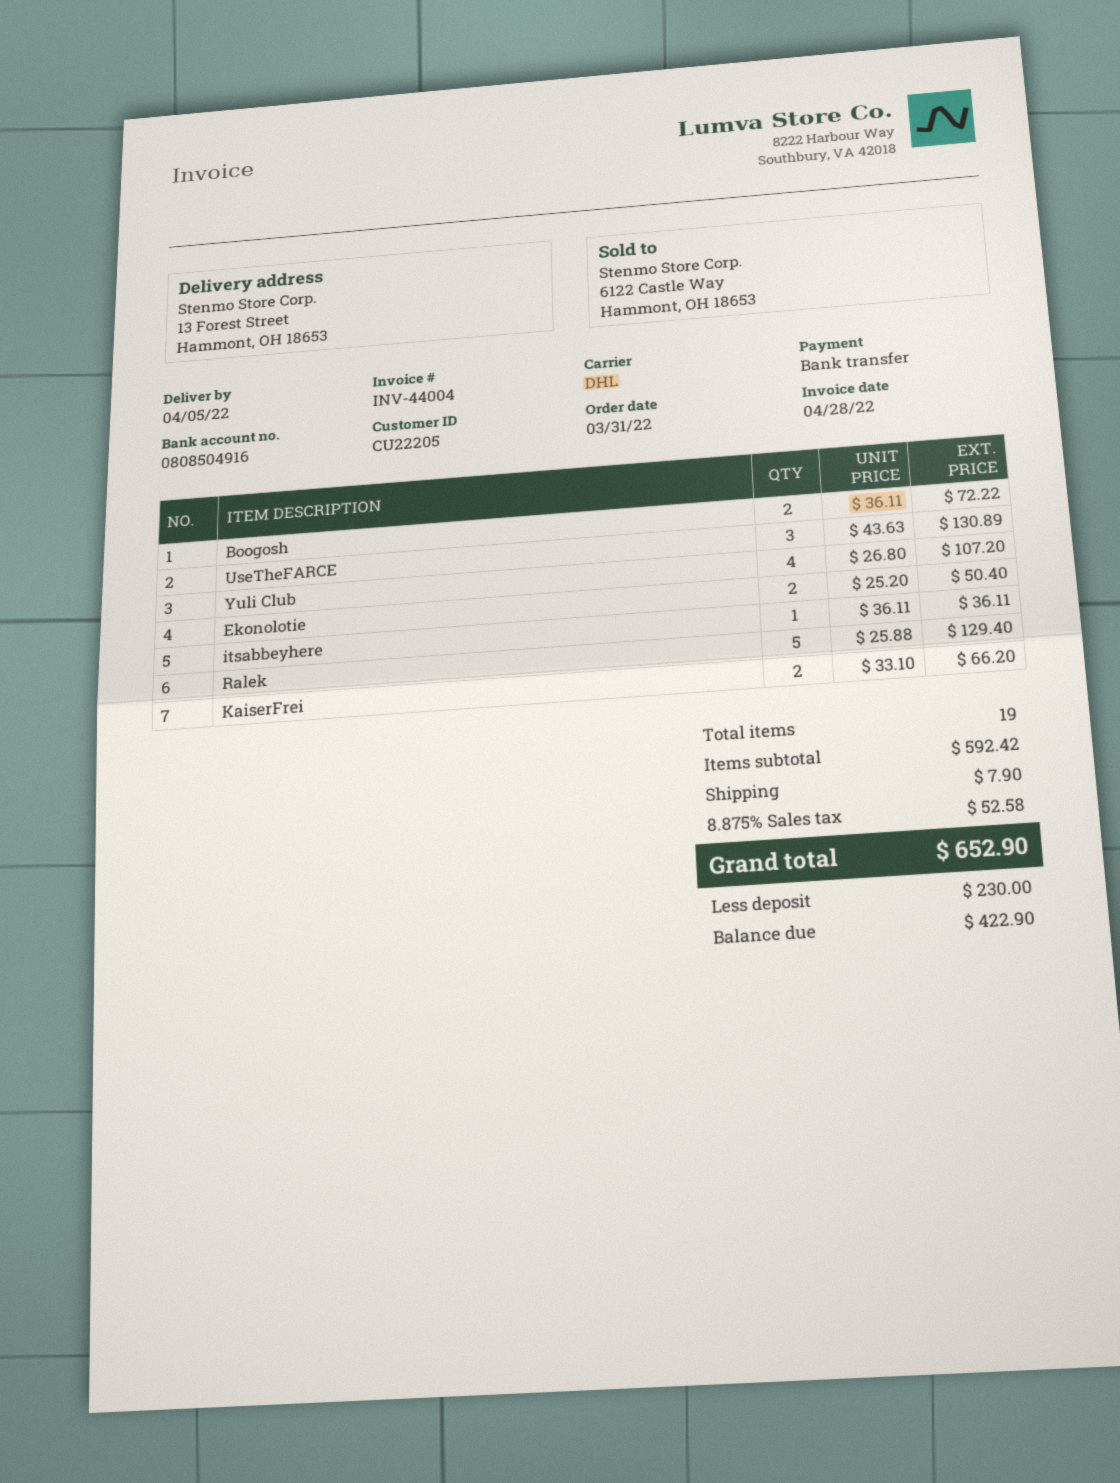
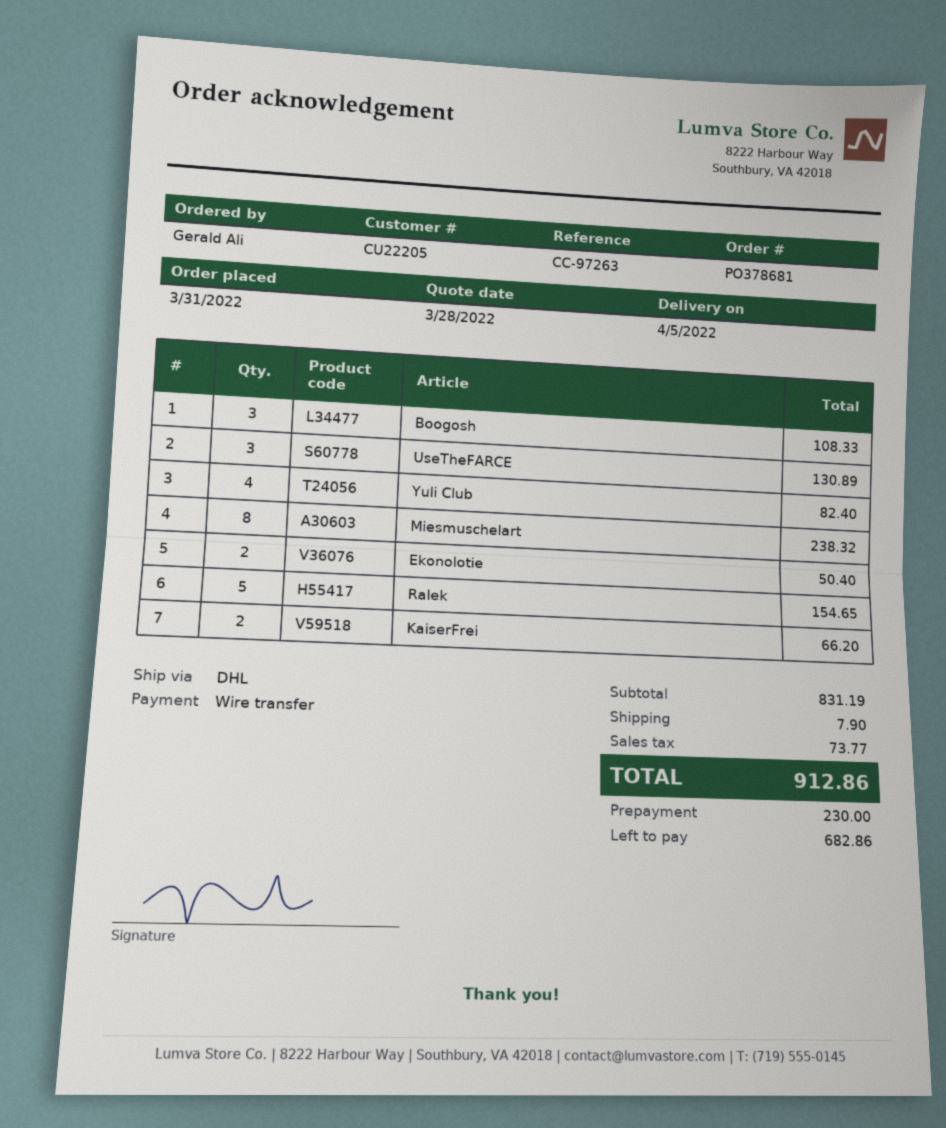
Boogosh: 2 for 72.22 -> 3 for 108.33
Yuli Club: 4 for 107.20 -> 4 for 82.40
itsabbeyhere: 1 for 36.11 -> none
Ralek: 5 for 129.40 -> 5 for 154.65
Miesmuschelart: none -> 8 for 238.32
subtotal: 592.42 -> 831.19
tax: 52.58 -> 73.77
total: 652.90 -> 912.86
balance: 422.90 -> 682.86

